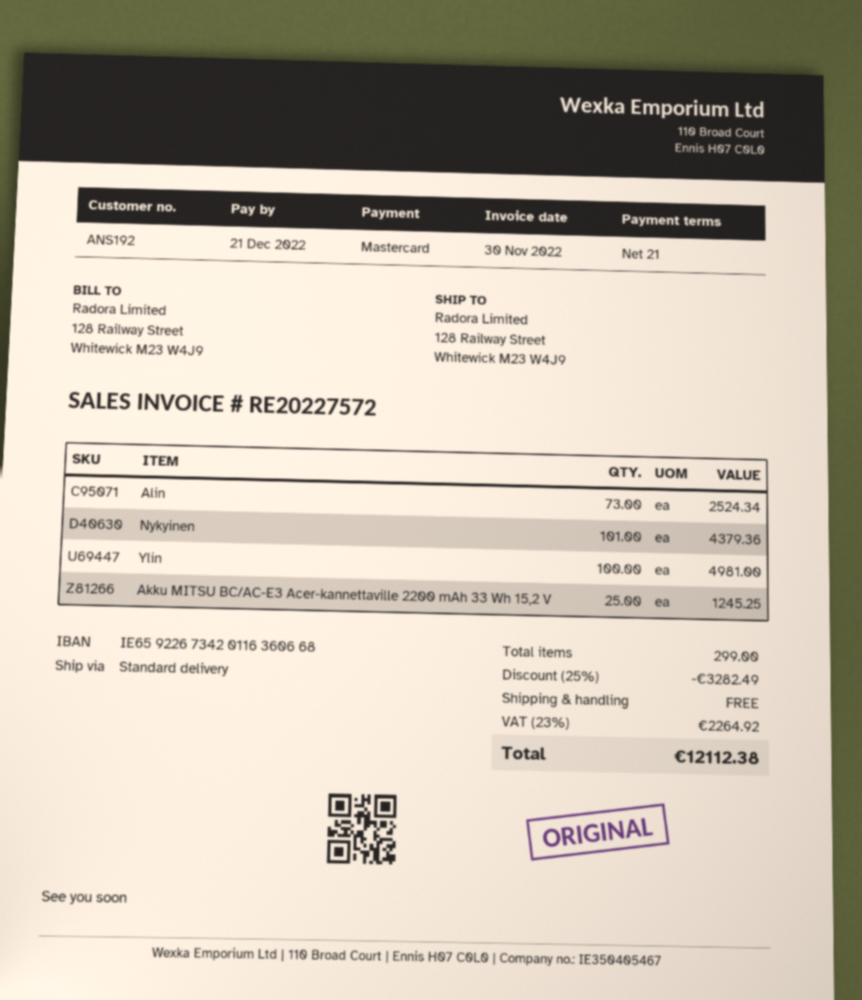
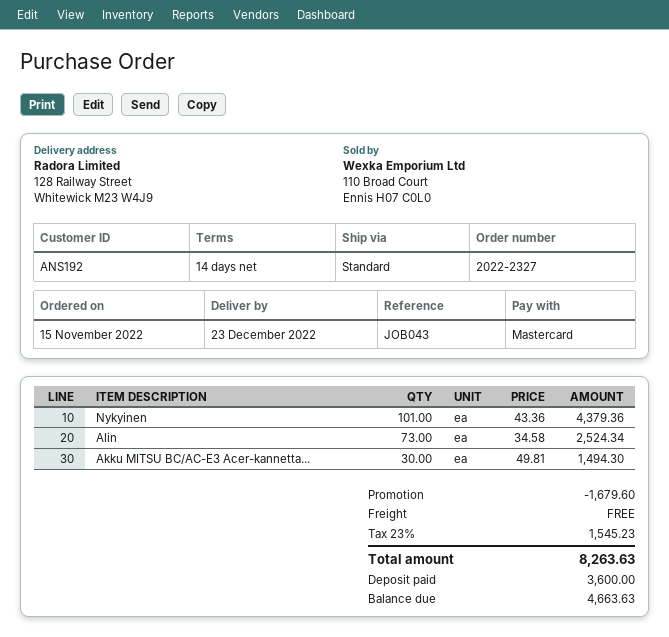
payment terms: 21 days -> 14 days
Ylin: 100 for 4981.00 -> none
Akku MITSU BC/AC-E3 Acer-kannettaville 2200 mAh 33 Wh 15,2 V: 25 for 1245.25 -> 30 for 1494.30
discount: 3282.49 -> 1679.60
tax: 23% = 2264.92 -> 23% = 1545.23
total: 12112.38 -> 8263.63

